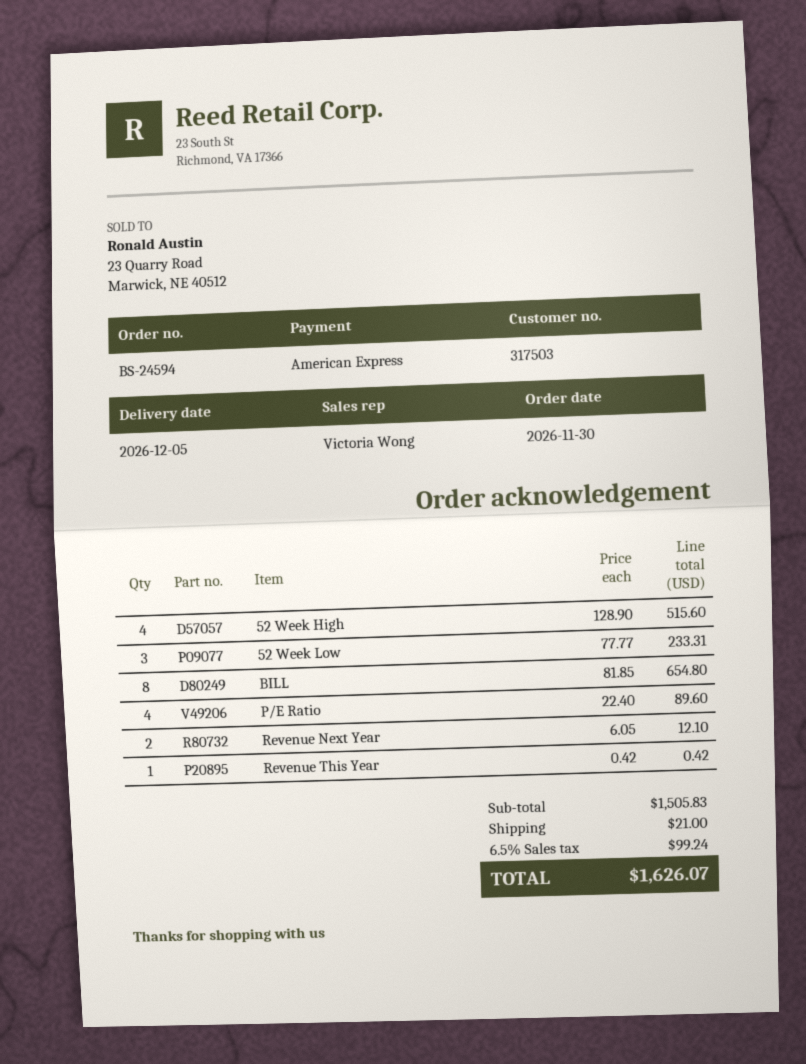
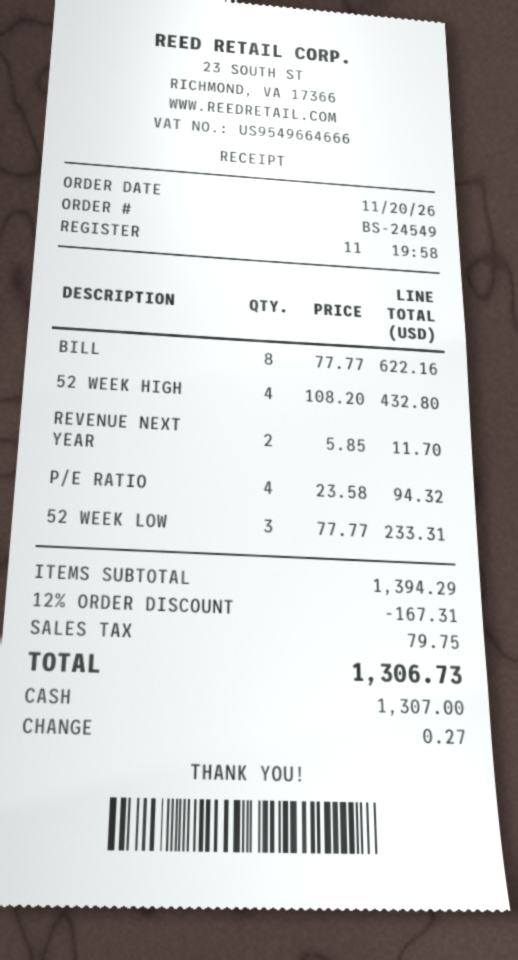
order number: BS-24594 -> BS-24549
order date: 2026-11-30 -> 2026-11-20
payment method: American Express -> cash
52 Week High: 4 x 128.90 = 515.60 -> 4 x 108.20 = 432.80
BILL: 8 x 81.85 = 654.80 -> 8 x 77.77 = 622.16
P/E Ratio: 4 x 22.40 = 89.60 -> 4 x 23.58 = 94.32
Revenue Next Year: 2 x 6.05 = 12.10 -> 2 x 5.85 = 11.70
Revenue This Year: 1 x 0.42 = 0.42 -> none
subtotal: 1505.83 -> 1394.29
discount: none -> 12% = 167.31
shipping: 21.00 -> none
tax: 99.24 -> 79.75
total: 1626.07 -> 1306.73

